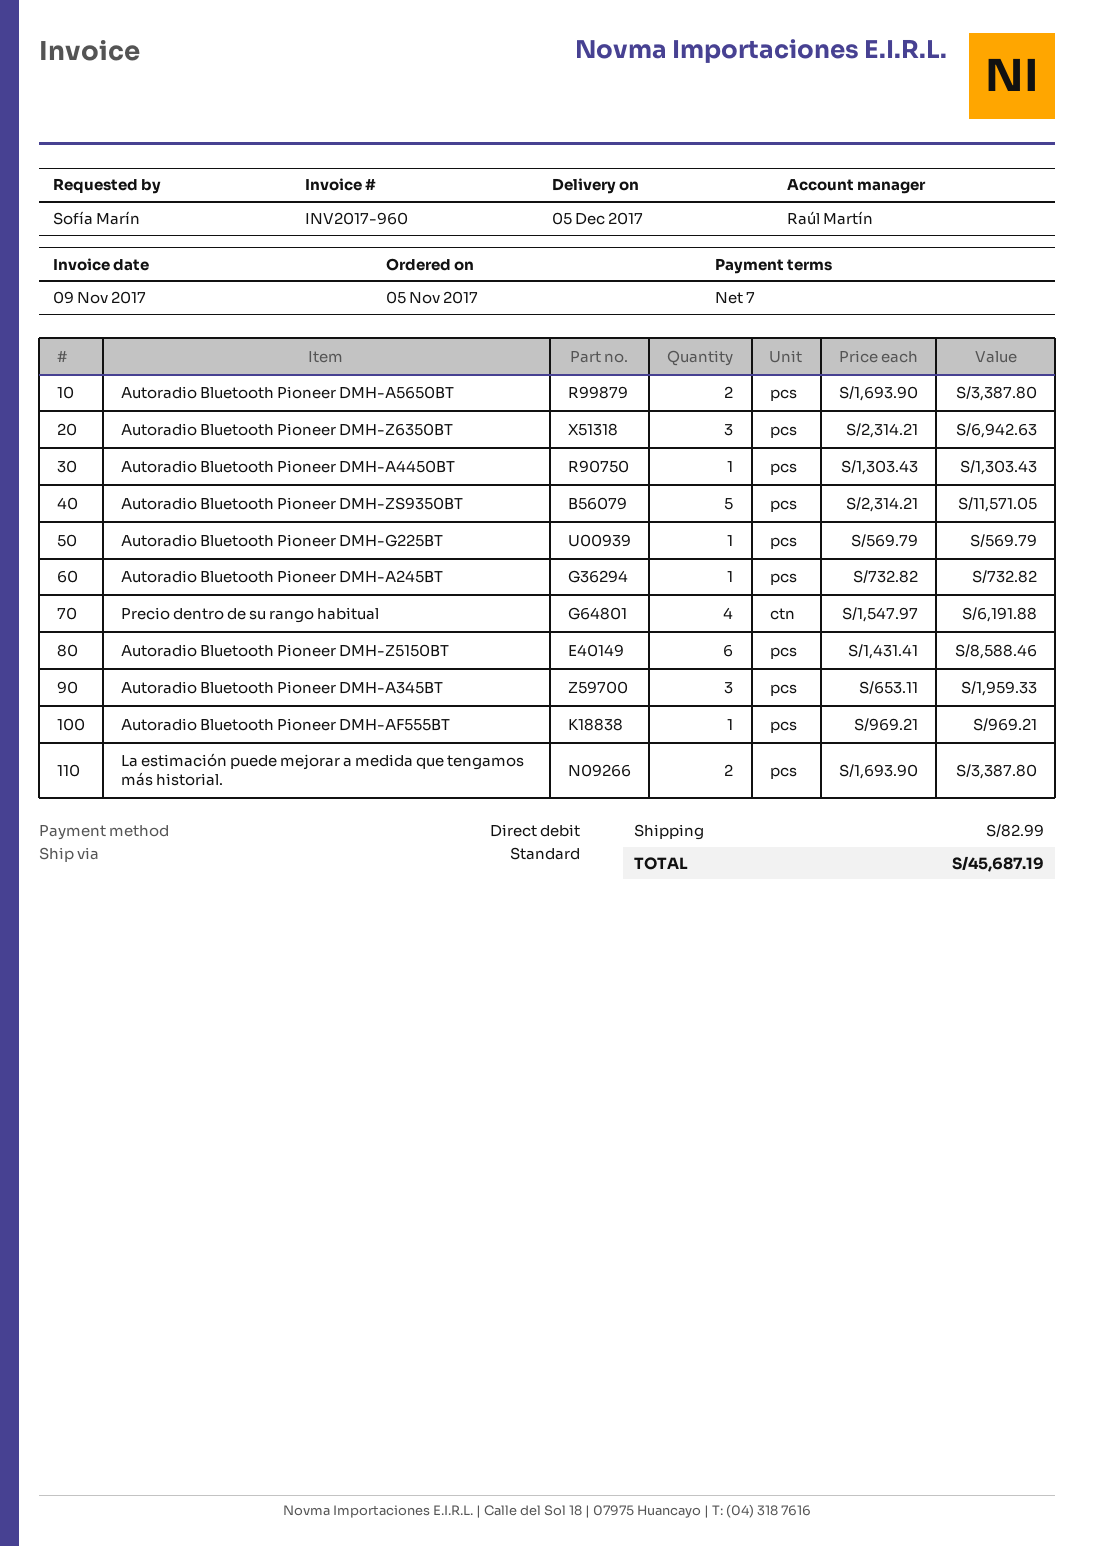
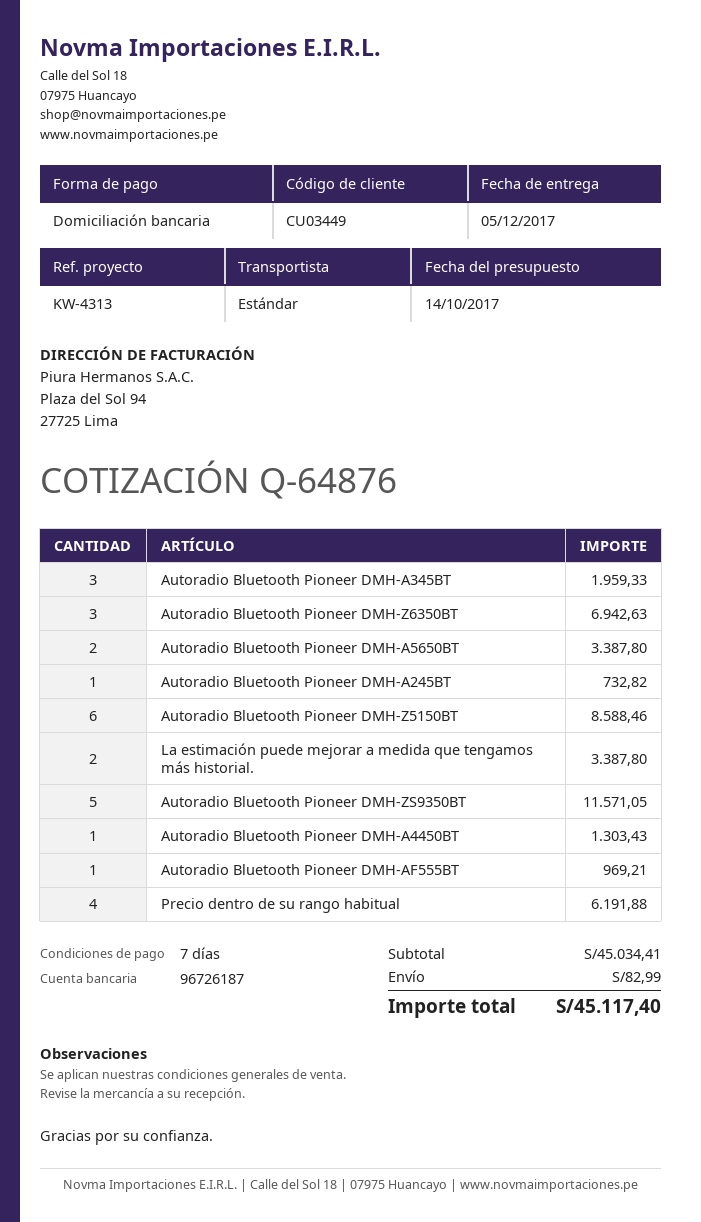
Autoradio Bluetooth Pioneer DMH-G225BT: 1 for 569.79 -> none
total: 45687.19 -> 45117.40

